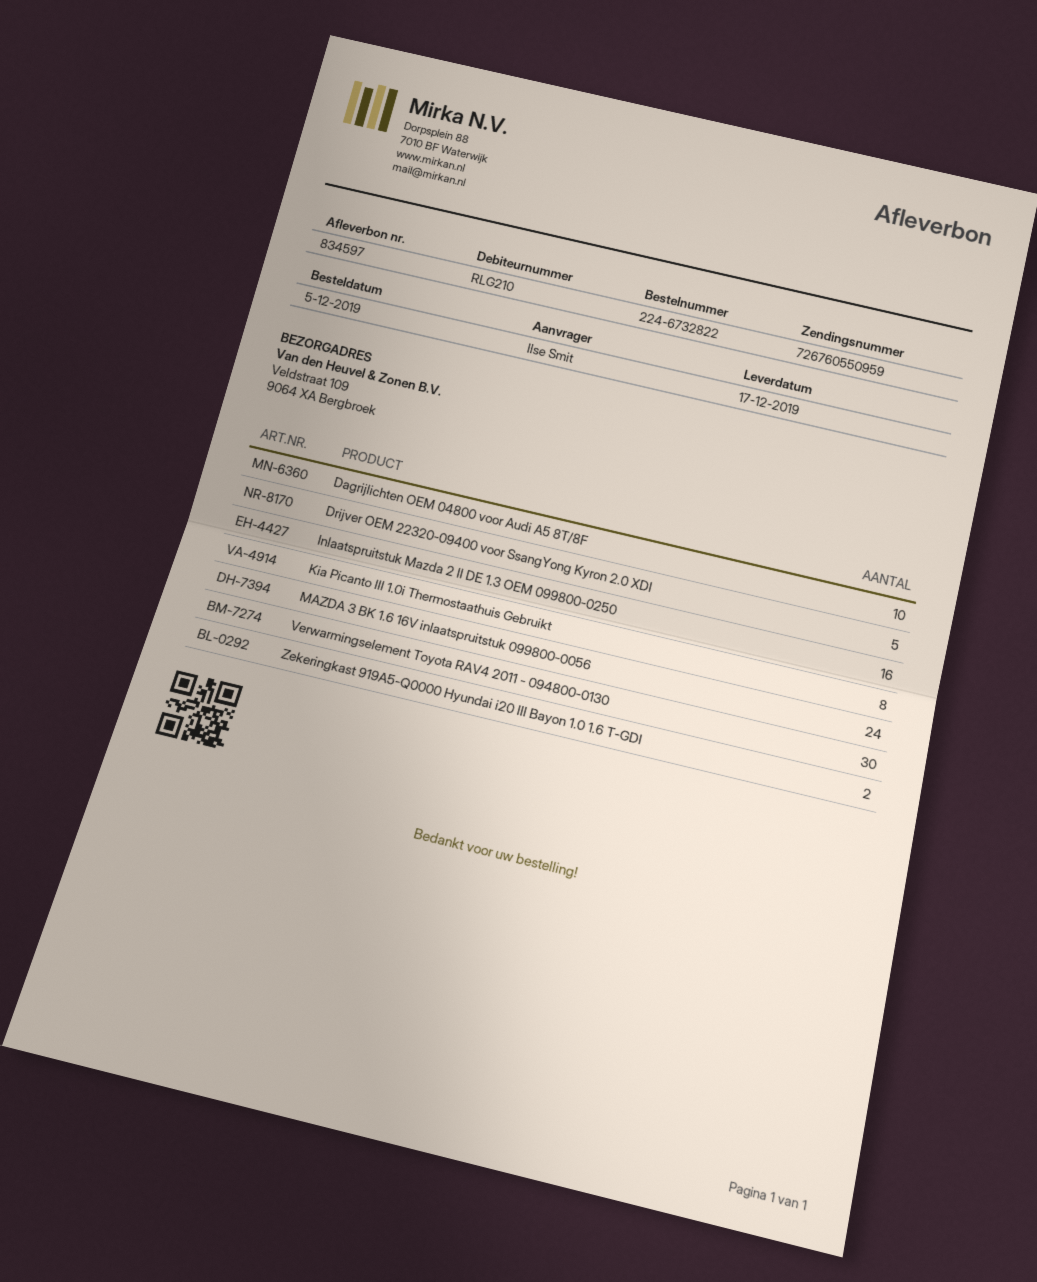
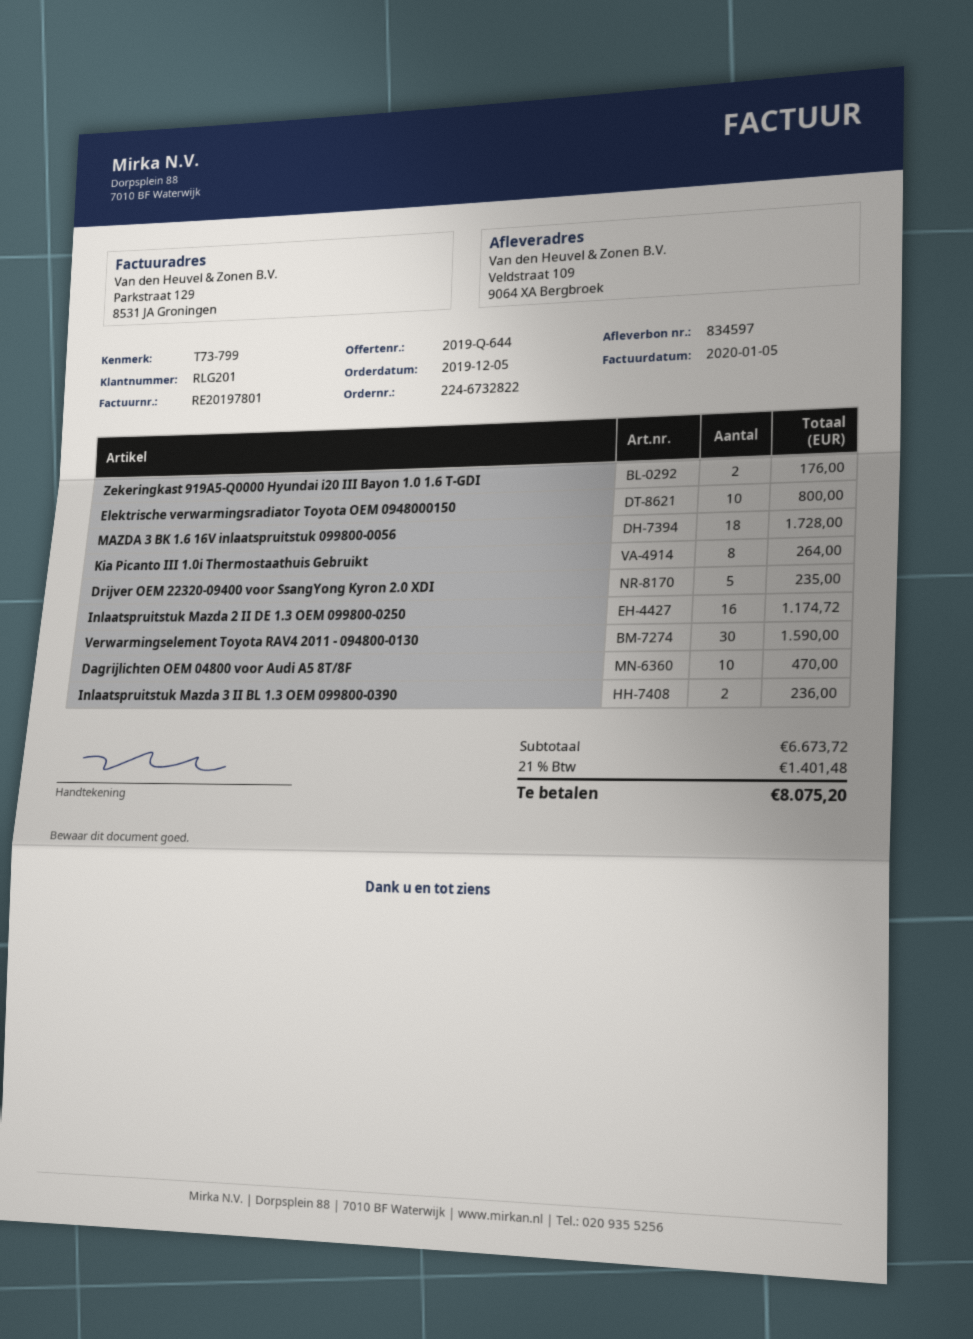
customer number: RLG210 -> RLG201
MAZDA 3 BK 1.6 16V inlaatspruitstuk 099800-0056: 24 -> 18
Elektrische verwarmingsradiator Toyota OEM 0948000150: none -> 10
Inlaatspruitstuk Mazda 3 II BL 1.3 OEM 099800-0390: none -> 2

